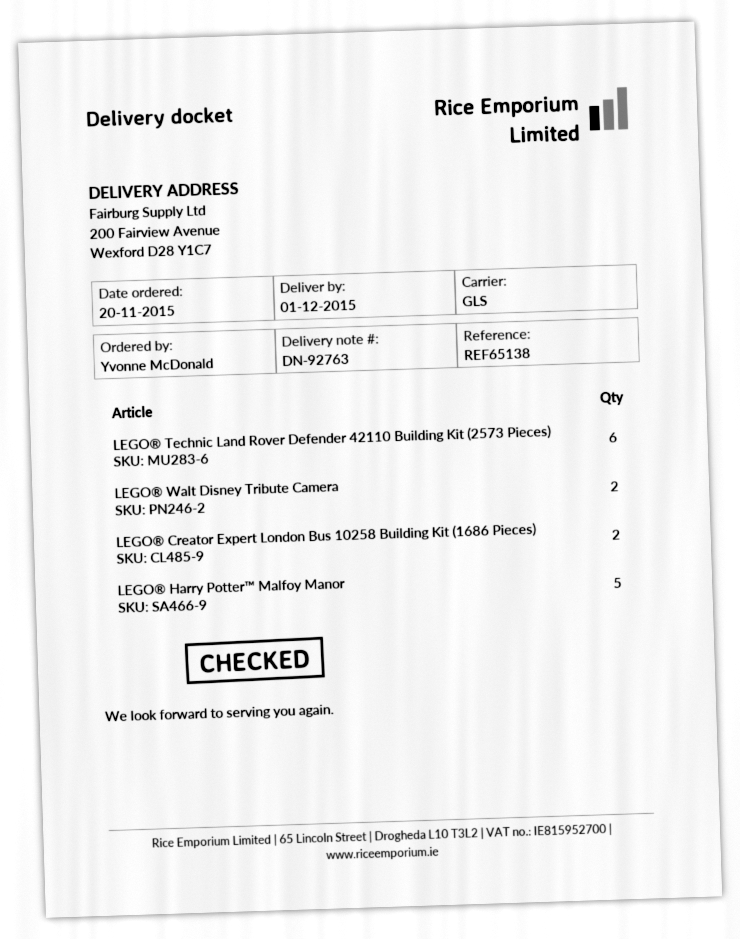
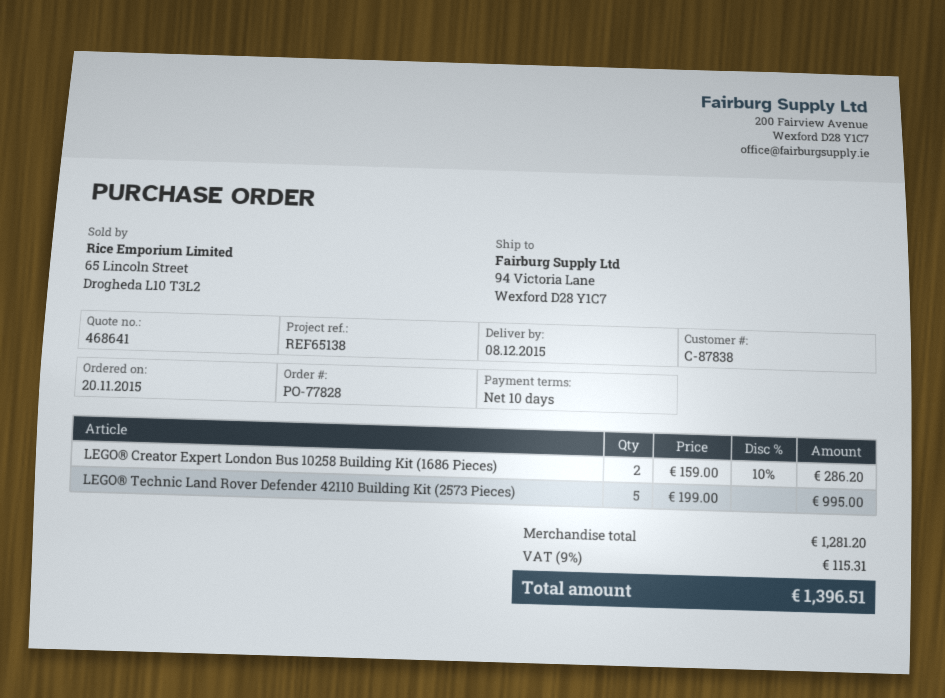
delivery date: 2015-12-01 -> 2015-12-08
ship to: 200 Fairview Avenue, Wexford D28 Y1C7 -> 94 Victoria Lane, Wexford D28 Y1C7
LEGO® Technic Land Rover Defender 42110 Building Kit (2573 Pieces): 6 -> 5
LEGO® Walt Disney Tribute Camera: 2 -> none
LEGO® Harry Potter™ Malfoy Manor: 5 -> none

